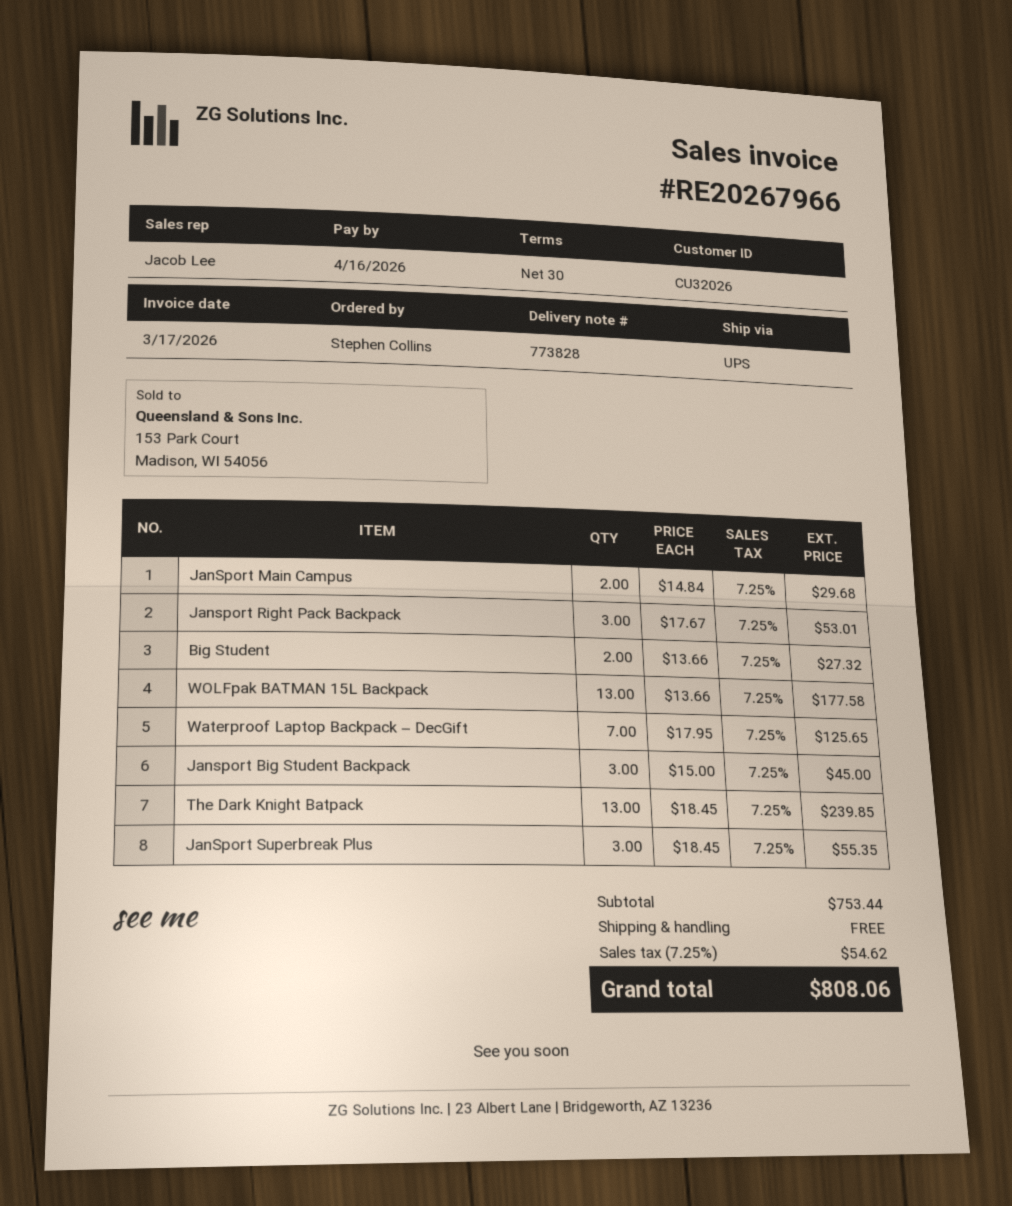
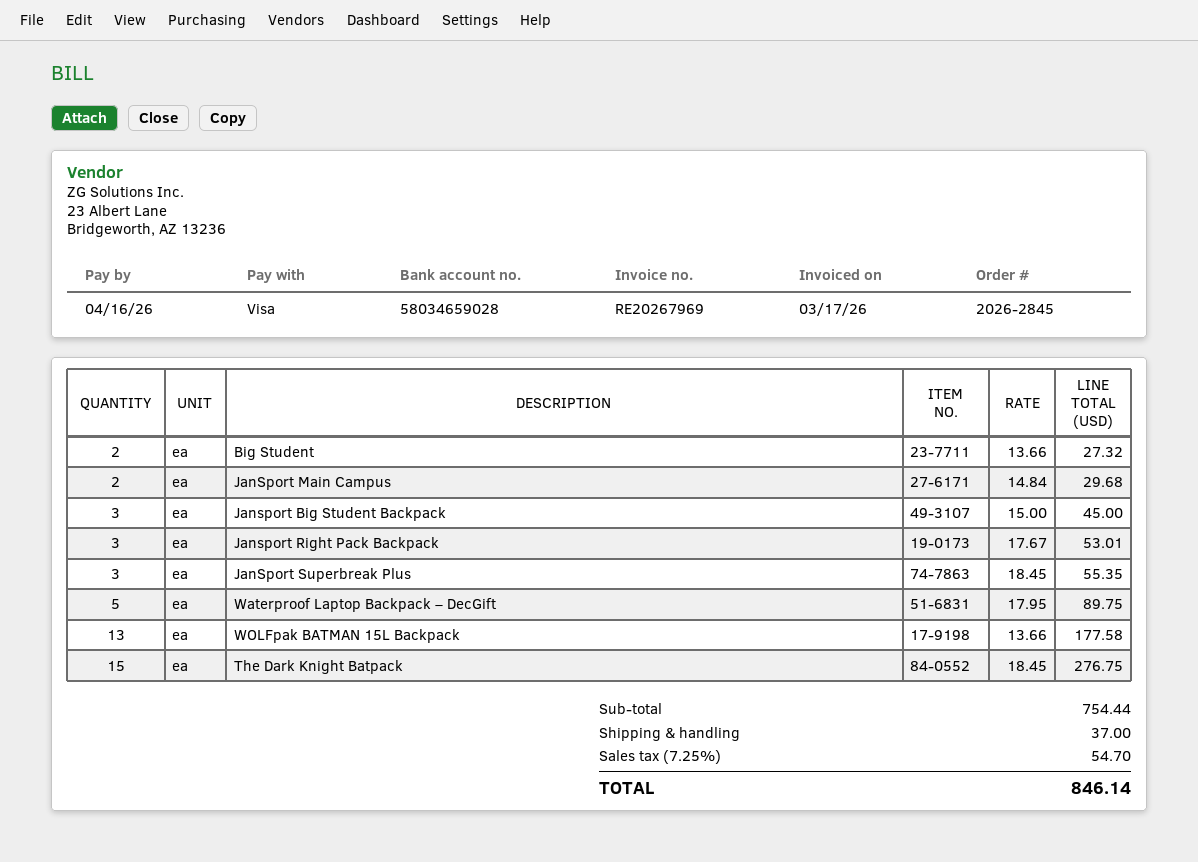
invoice number: RE20267966 -> RE20267969
Waterproof Laptop Backpack – DecGift: 7 x 17.95 = 125.65 -> 5 x 17.95 = 89.75
The Dark Knight Batpack: 13 x 18.45 = 239.85 -> 15 x 18.45 = 276.75
subtotal: 753.44 -> 754.44
shipping: 0.00 -> 37.00
tax: 7.25% = 54.62 -> 7.25% = 54.70
total: 808.06 -> 846.14

